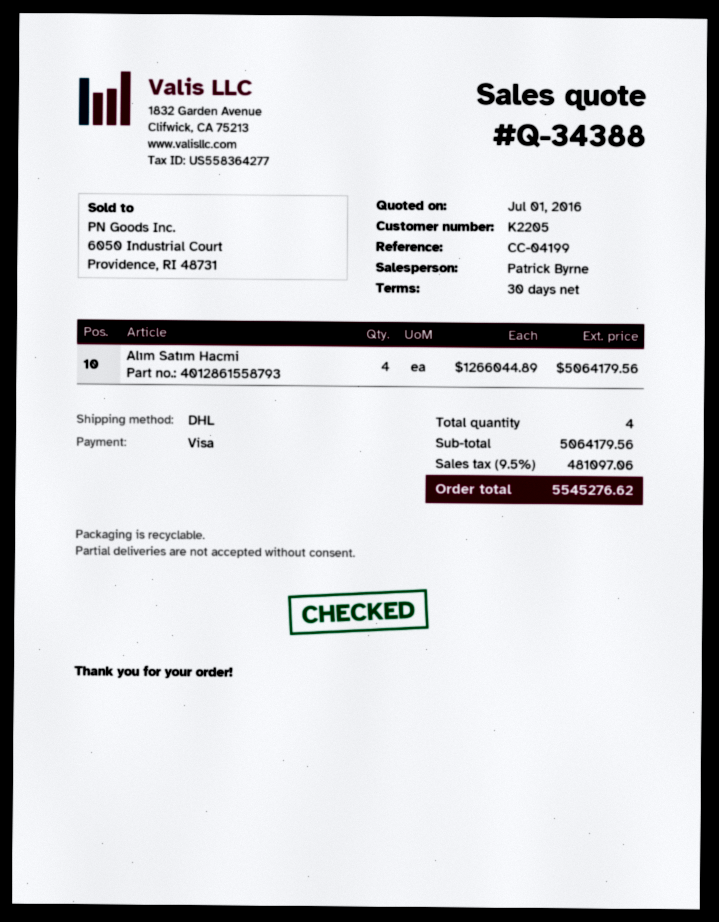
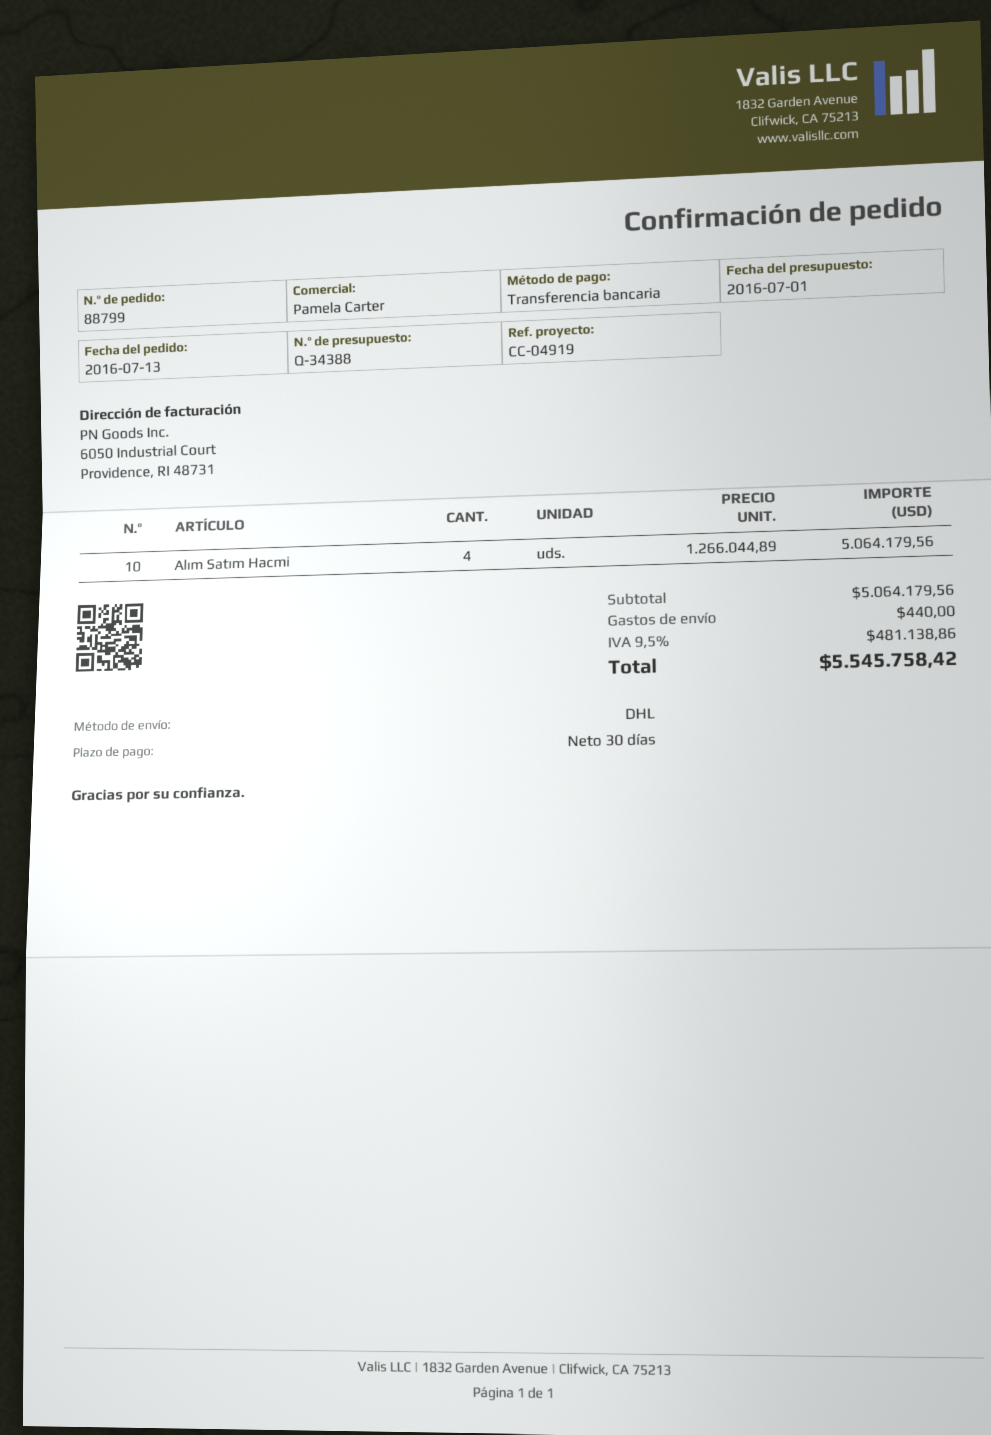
reference: CC-04199 -> CC-04919
sales rep: Patrick Byrne -> Pamela Carter
payment method: Visa -> bank transfer
shipping: none -> 440.00
tax: 9.5% = 481097.06 -> 9.5% = 481138.86
total: 5545276.62 -> 5545758.42

